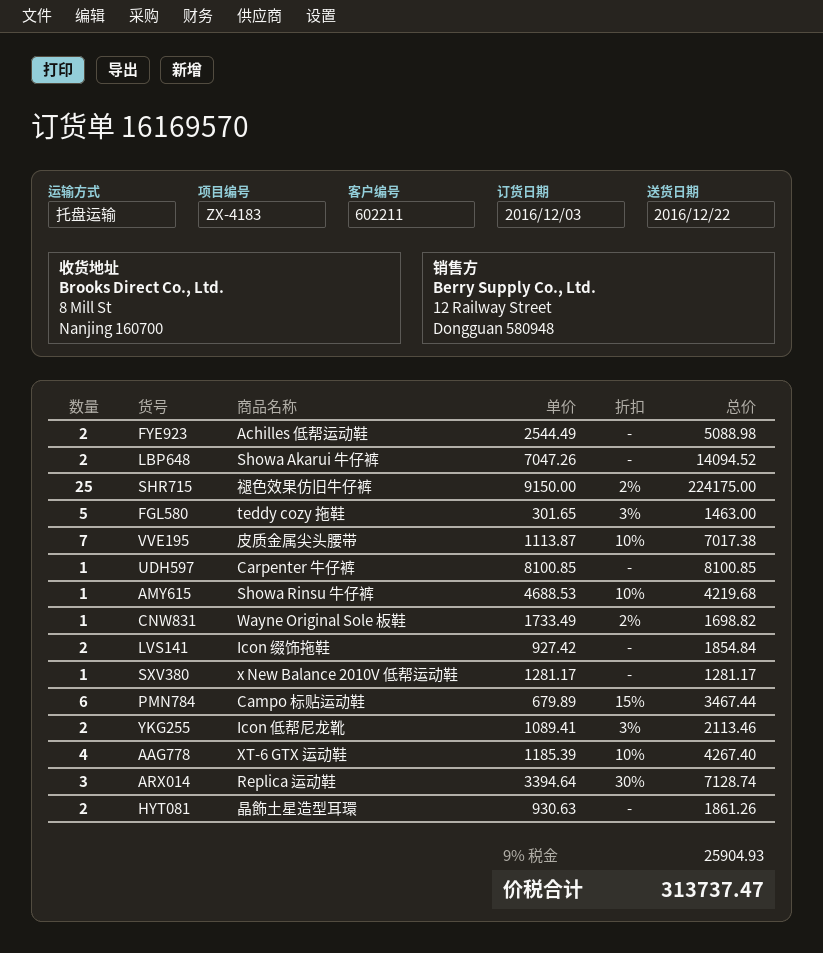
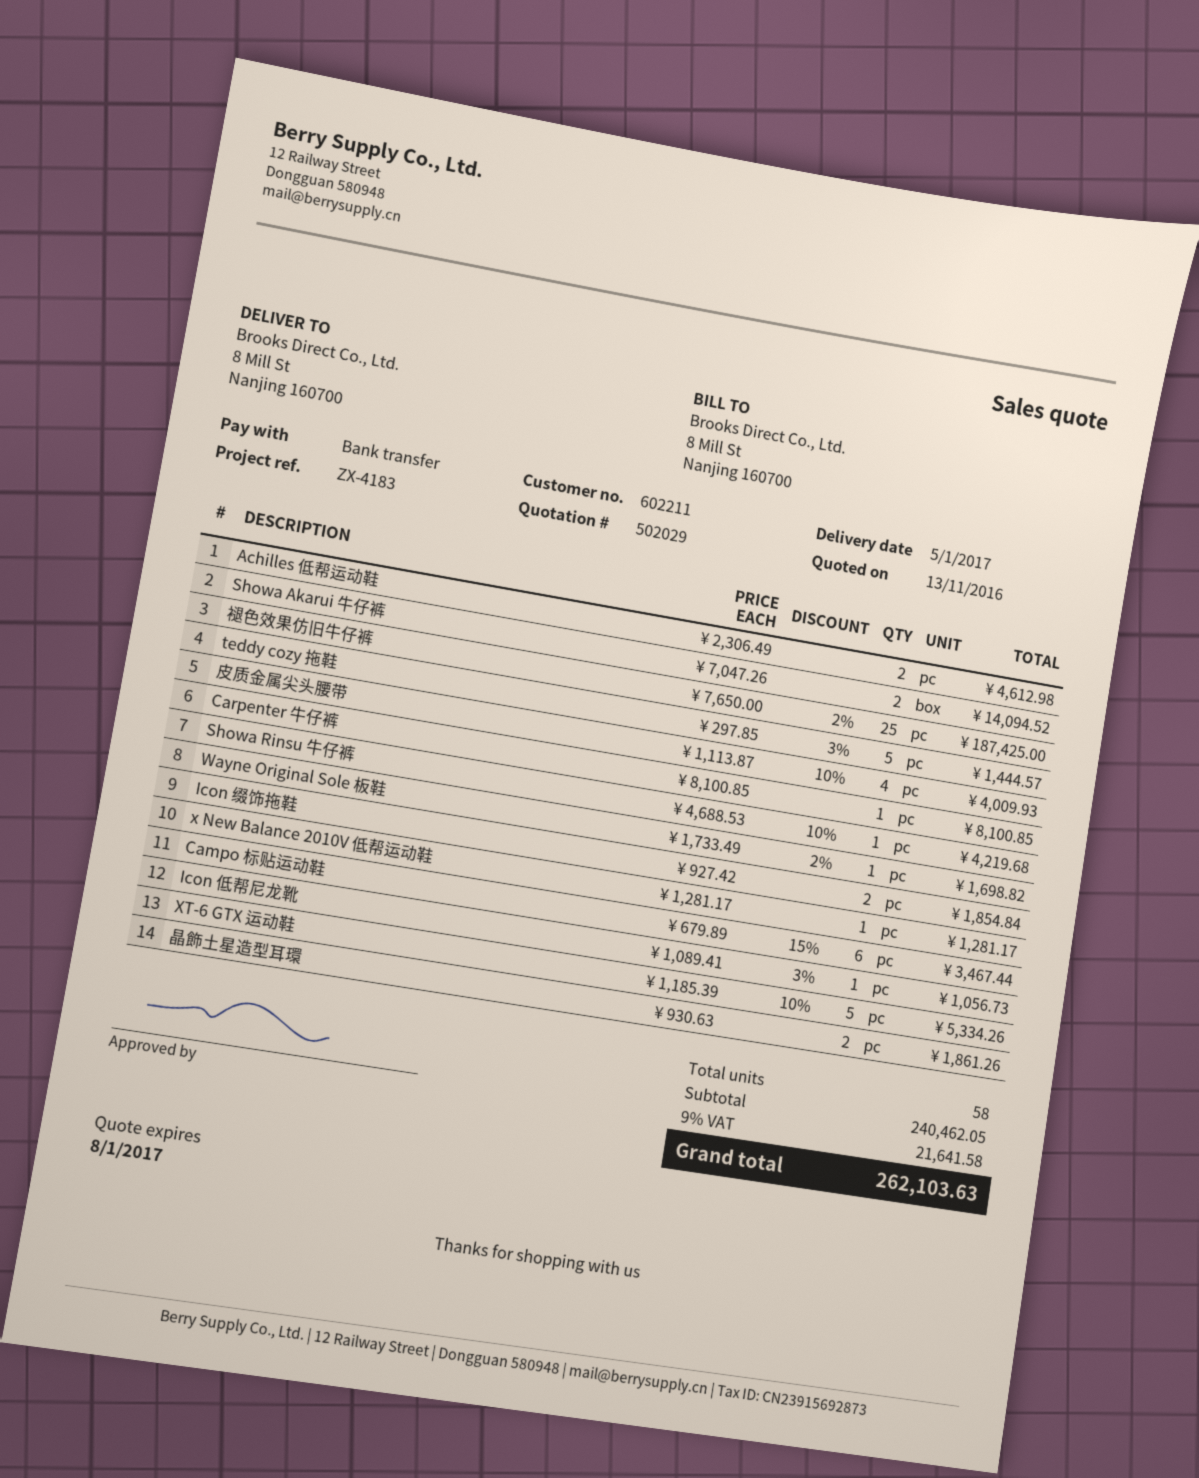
delivery date: 2016-12-22 -> 2017-01-05
Achilles 低帮运动鞋: 2 x 2544.49 = 5088.98 -> 2 x 2306.49 = 4612.98
褪色效果仿旧牛仔裤: 25 x 9150.00 - 2% = 224175.00 -> 25 x 7650.00 - 2% = 187425.00
teddy cozy 拖鞋: 5 x 301.65 - 3% = 1463.00 -> 5 x 297.85 - 3% = 1444.57
皮质金属尖头腰带: 7 x 1113.87 - 10% = 7017.38 -> 4 x 1113.87 - 10% = 4009.93
Icon 低帮尼龙靴: 2 x 1089.41 - 3% = 2113.46 -> 1 x 1089.41 - 3% = 1056.73
XT-6 GTX 运动鞋: 4 x 1185.39 - 10% = 4267.40 -> 5 x 1185.39 - 10% = 5334.26
Replica 运动鞋: 3 x 3394.64 - 30% = 7128.74 -> none
tax: 9% = 25904.93 -> 9% = 21641.58
total: 313737.47 -> 262103.63

